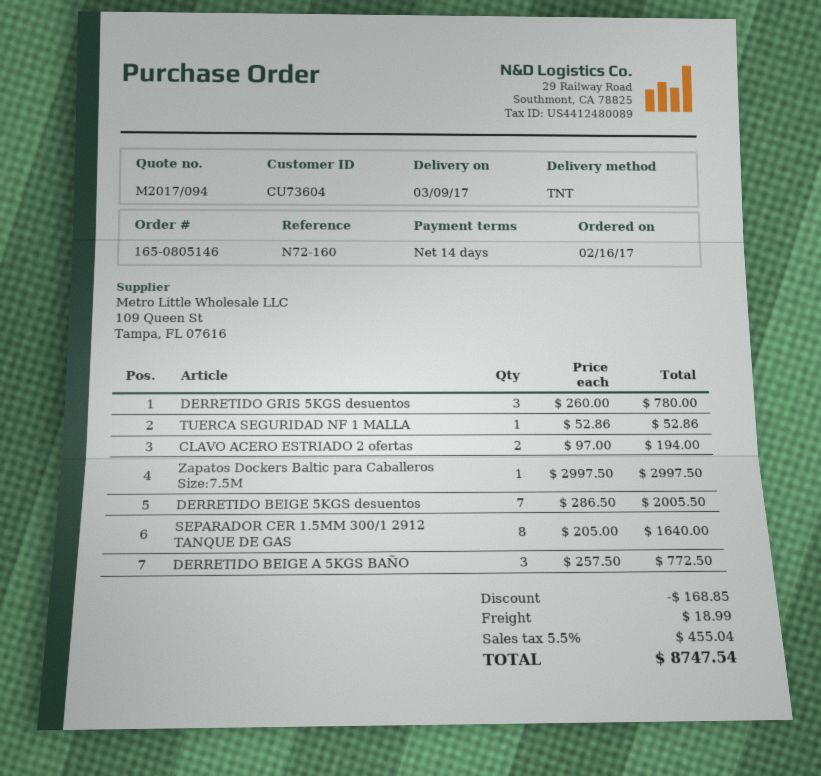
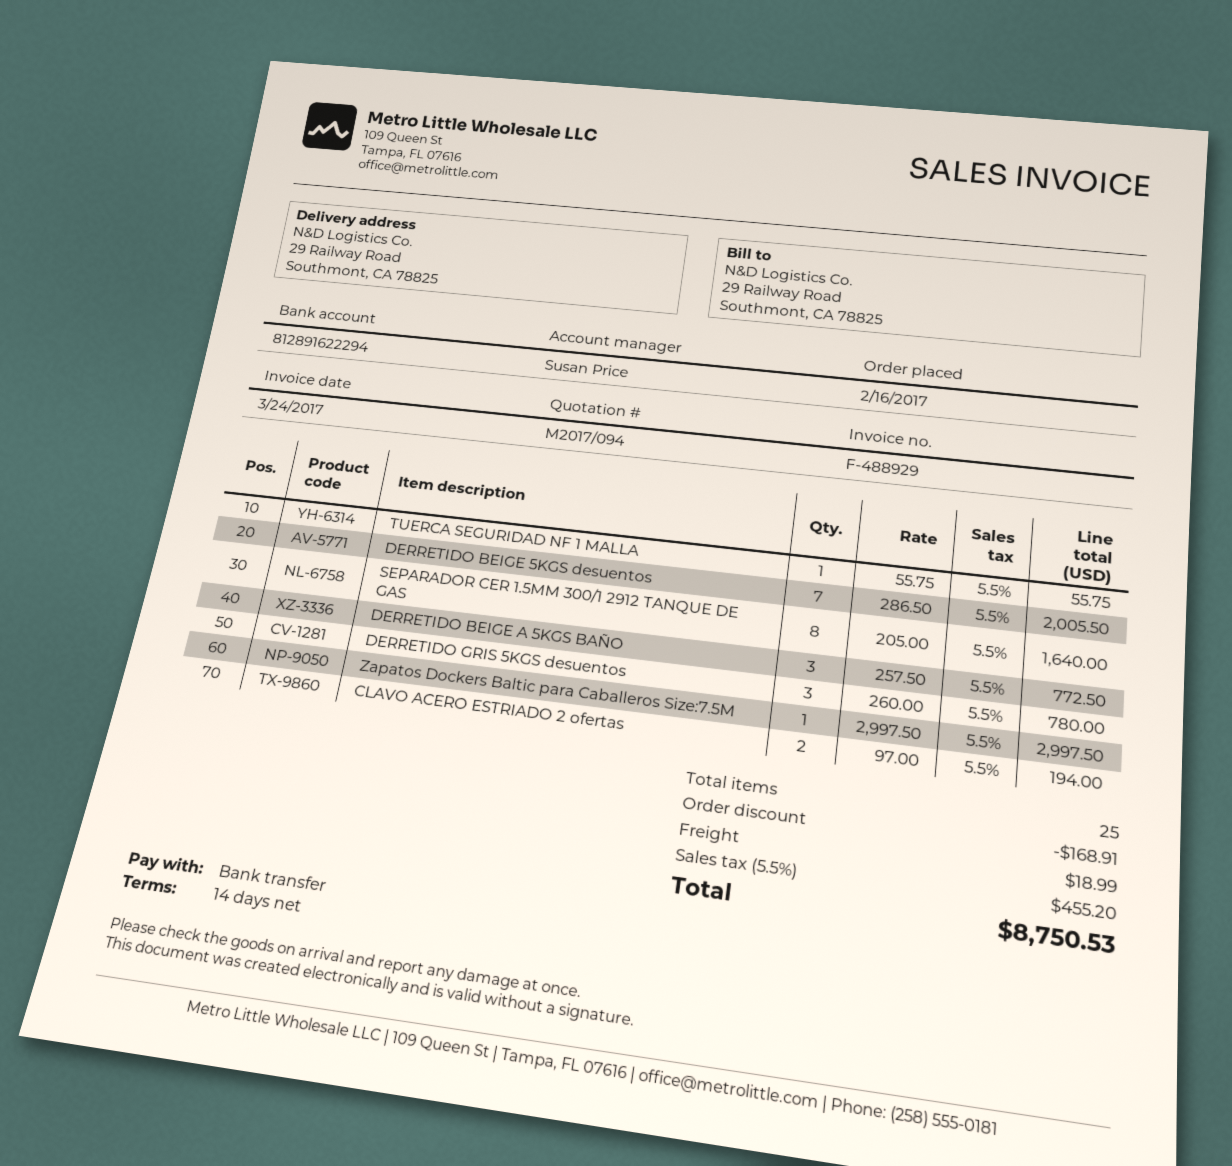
TUERCA SEGURIDAD NF 1 MALLA: 1 x 52.86 = 52.86 -> 1 x 55.75 = 55.75
discount: 168.85 -> 168.91
tax: 5.5% = 455.04 -> 5.5% = 455.20
total: 8747.54 -> 8750.53

